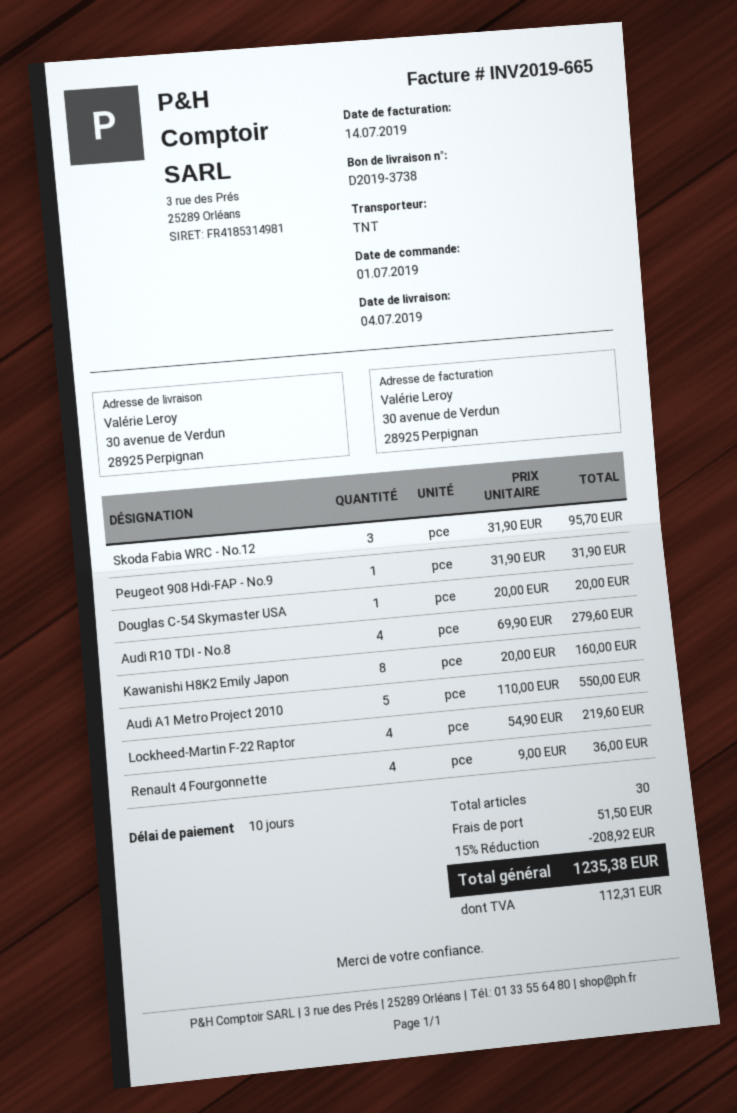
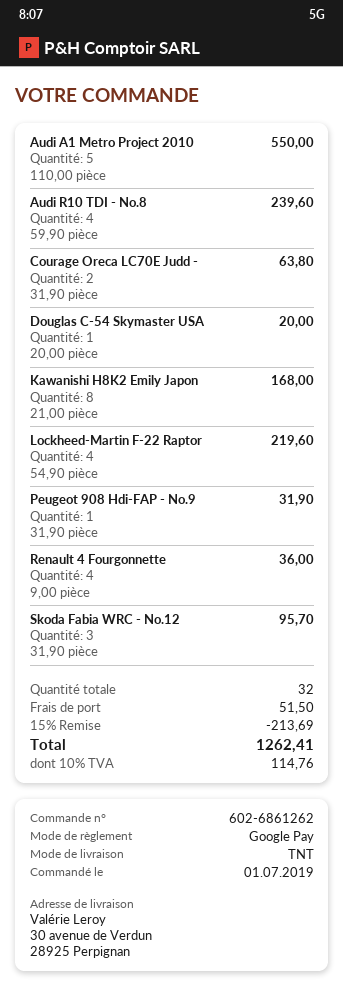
Audi R10 TDI - No.8: 4 x 69.90 = 279.60 -> 4 x 59.90 = 239.60
Kawanishi H8K2 Emily Japon: 8 x 20.00 = 160.00 -> 8 x 21.00 = 168.00
Courage Oreca LC70E Judd -: none -> 2 x 31.90 = 63.80
total quantity: 30 -> 32
discount: 15% = 208.92 -> 15% = 213.69
tax: 112.31 -> 114.76
total: 1235.38 -> 1262.41

